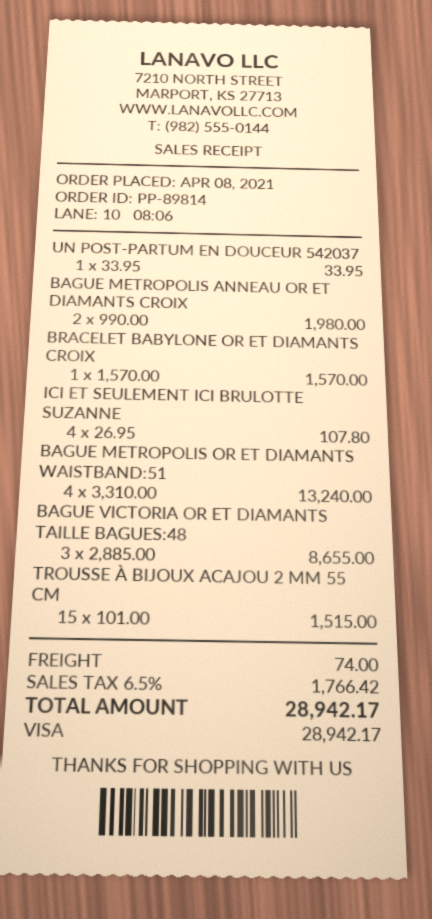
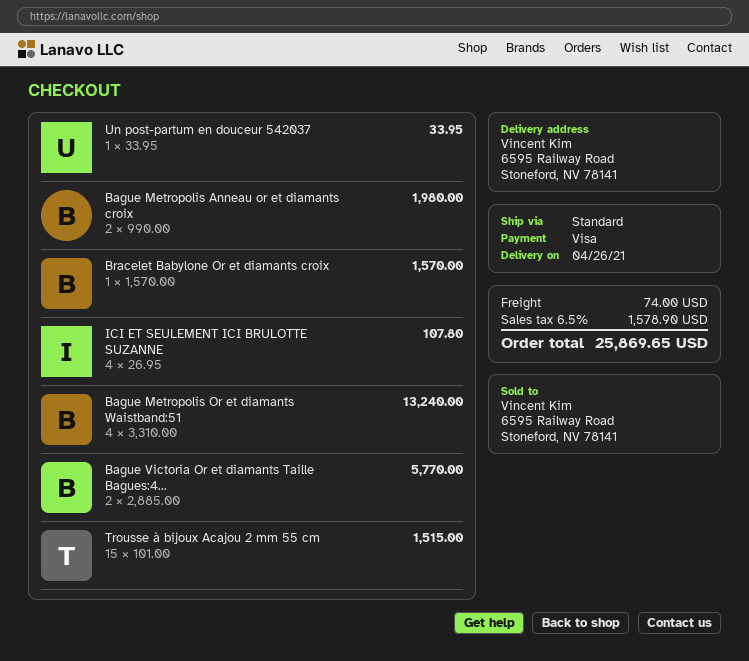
BAGUE VICTORIA OR ET DIAMANTS TAILLE BAGUES:48: 3 x 2885.00 = 8655.00 -> 2 x 2885.00 = 5770.00
tax: 6.5% = 1766.42 -> 6.5% = 1578.90
total: 28942.17 -> 25869.65

